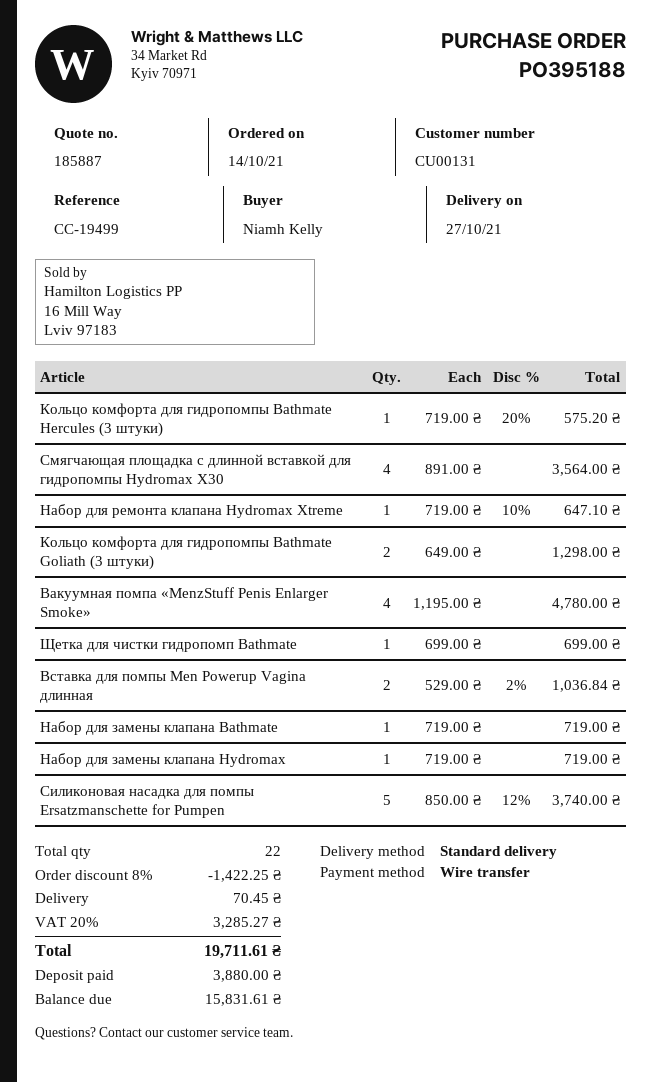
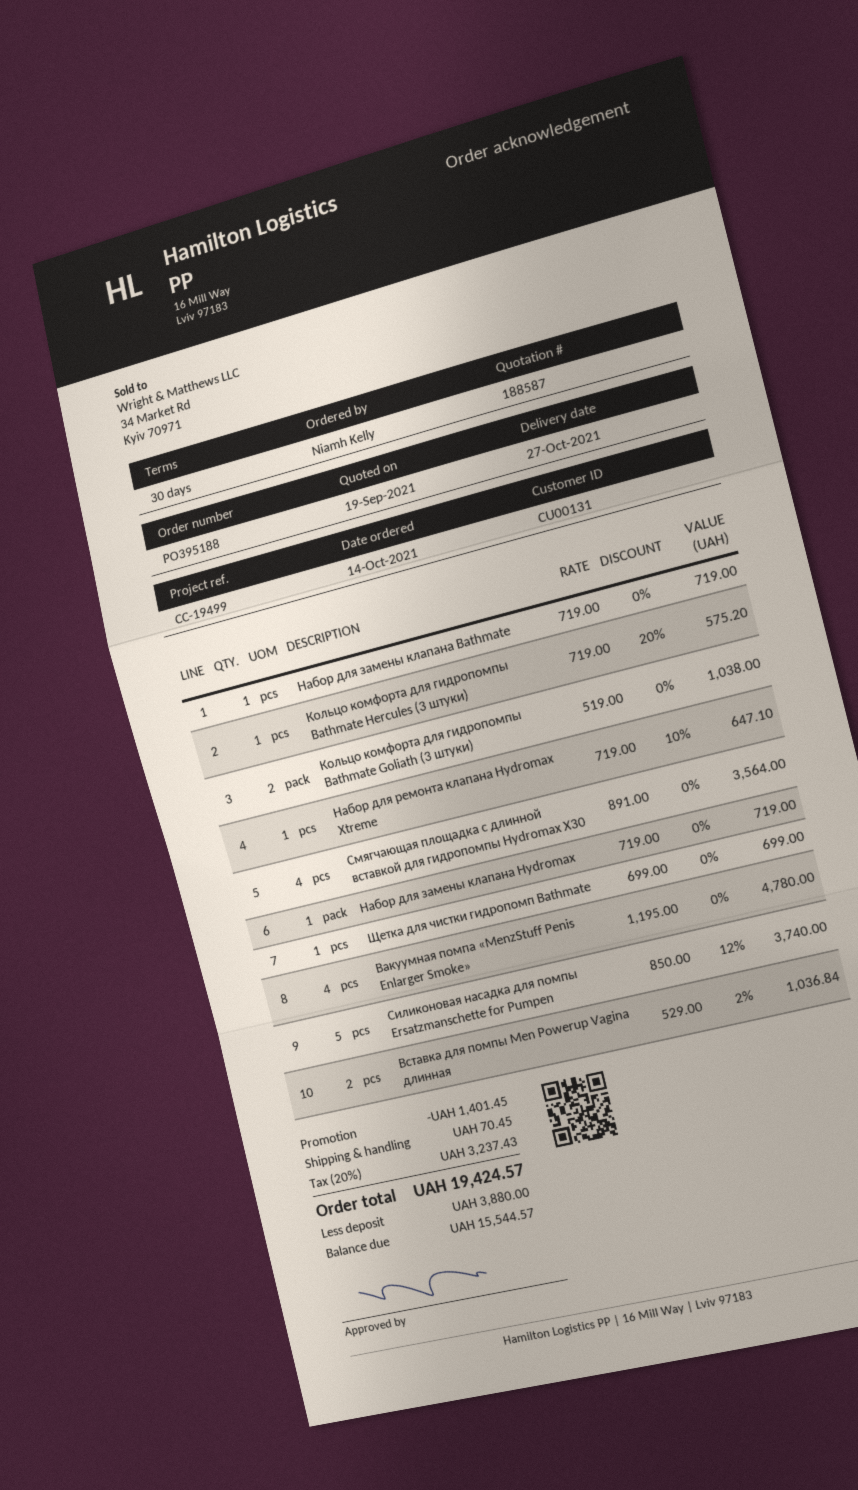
quote number: 185887 -> 188587
Кольцо комфорта для гидропомпы Bathmate Goliath (3 штуки): 2 x 649.00 = 1298.00 -> 2 x 519.00 = 1038.00
discount: 1422.25 -> 1401.45
tax: 20% = 3285.27 -> 20% = 3237.43
total: 19711.61 -> 19424.57
balance: 15831.61 -> 15544.57

